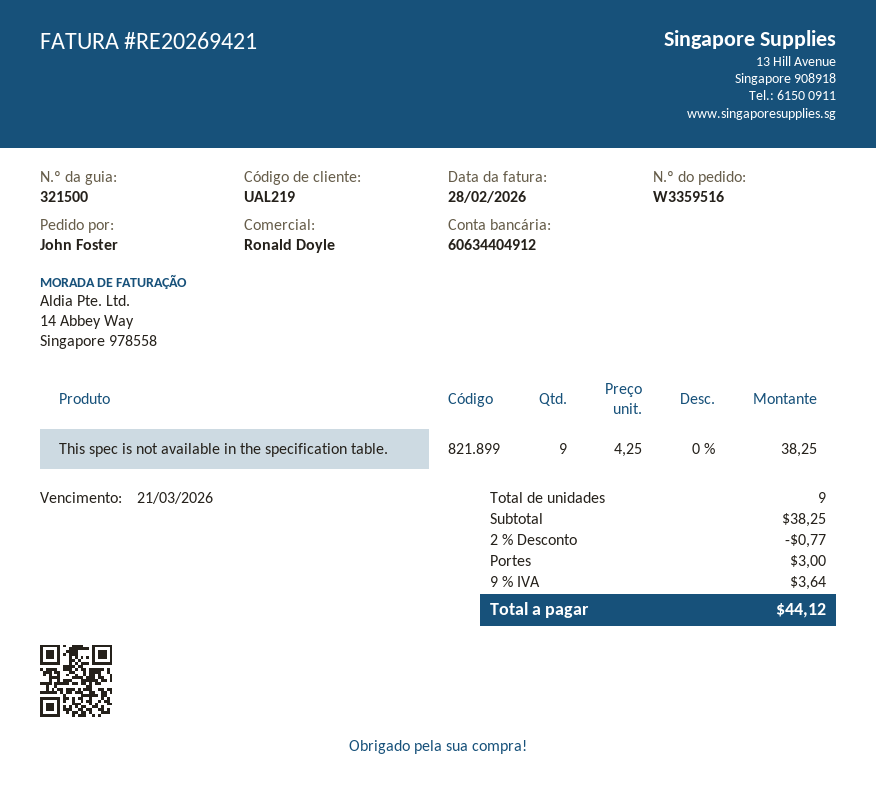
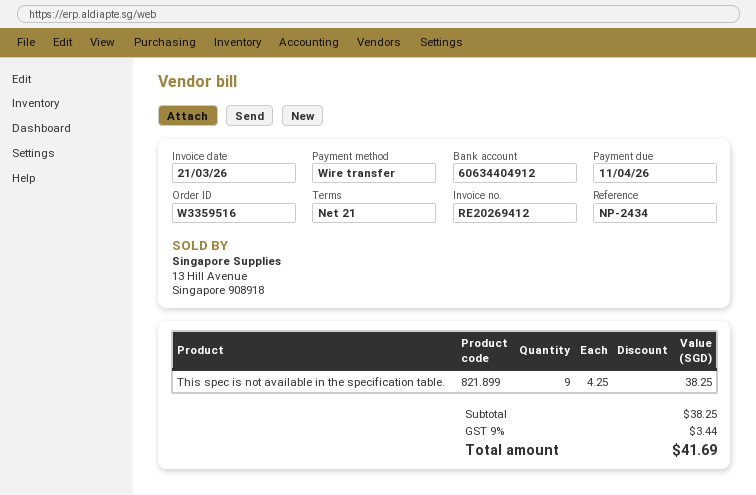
invoice number: RE20269421 -> RE20269412
invoice date: 2026-02-28 -> 2026-03-21
due date: 2026-03-21 -> 2026-04-11
discount: 2% = 0.77 -> none
shipping: 3.00 -> none
tax: 9% = 3.64 -> 9% = 3.44
total: 44.12 -> 41.69

